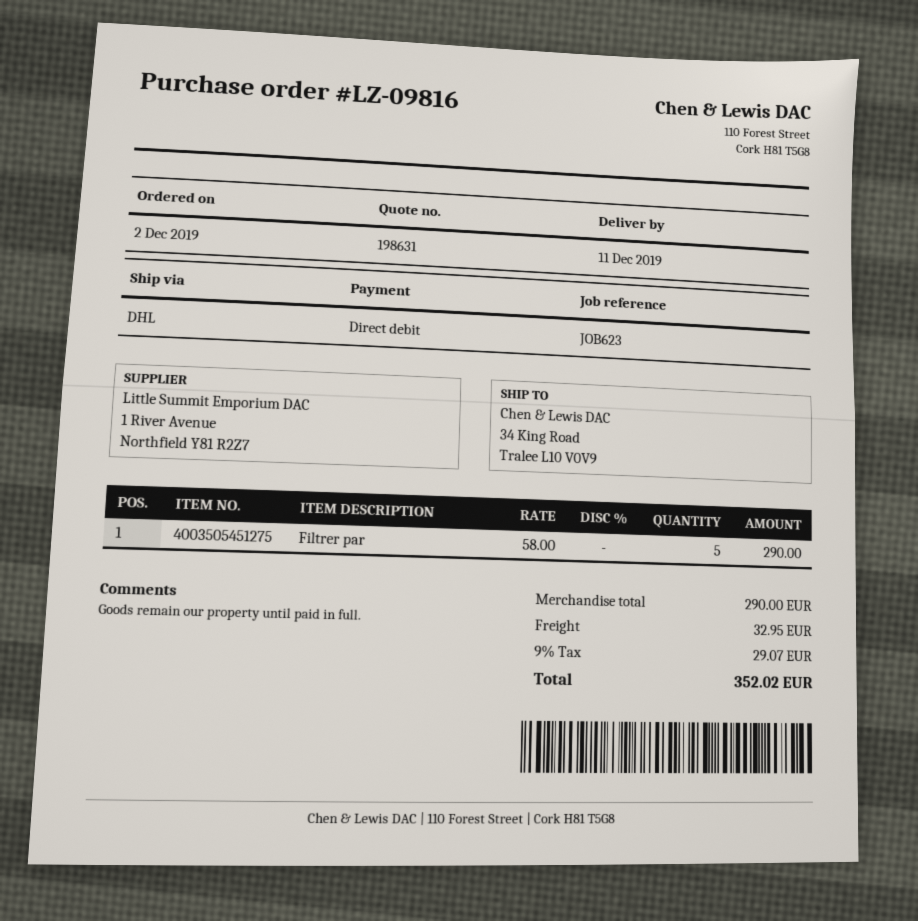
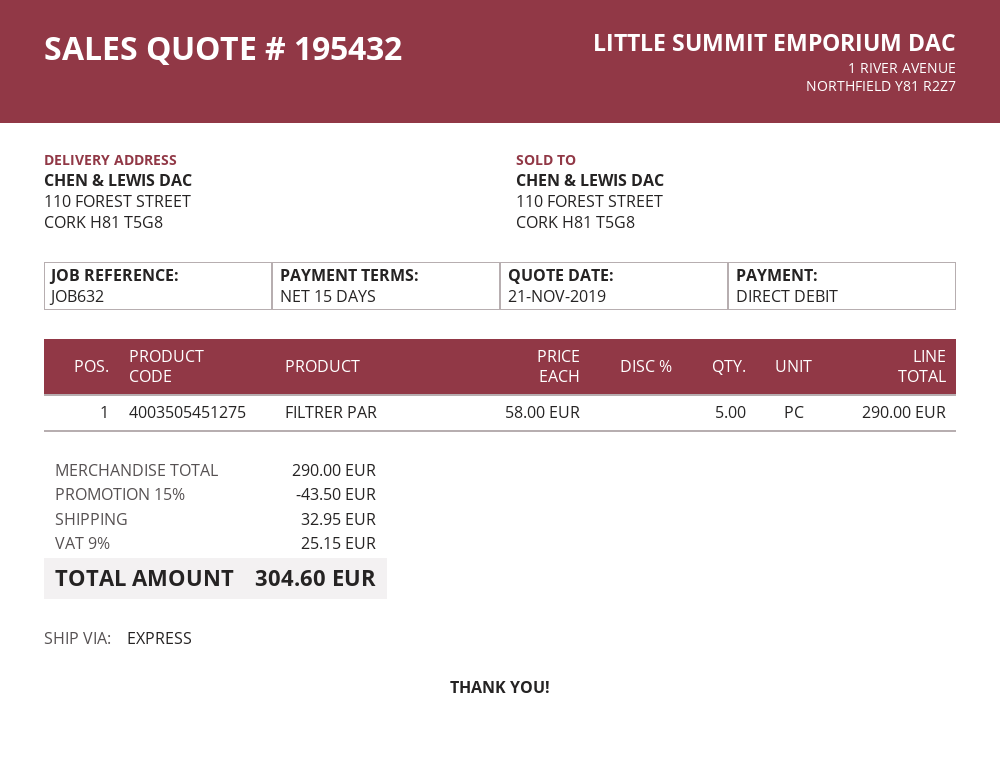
quote number: 198631 -> 195432
reference: JOB623 -> JOB632
shipping method: DHL -> express
ship to: 34 King Road, Tralee L10 V0V9 -> 110 FOREST STREET, CORK H81 T5G8
discount: none -> 15% = 43.50
tax: 9% = 29.07 -> 9% = 25.15
total: 352.02 -> 304.60

